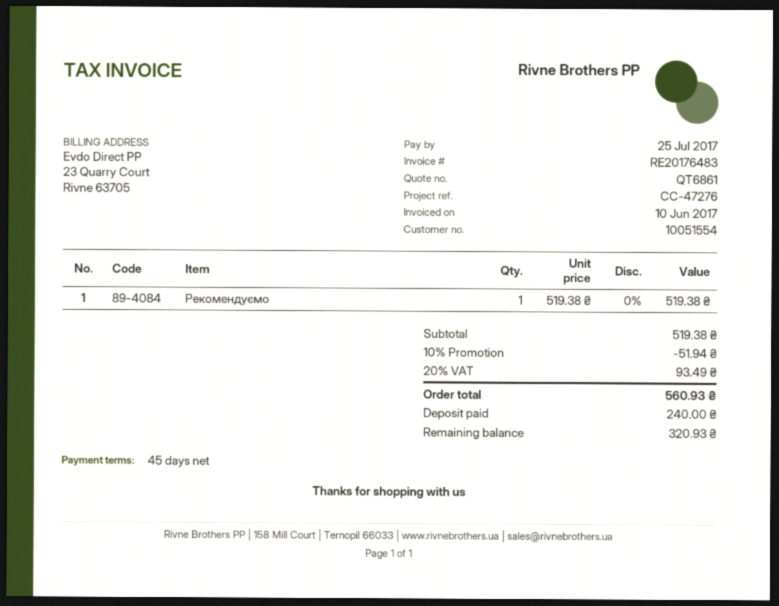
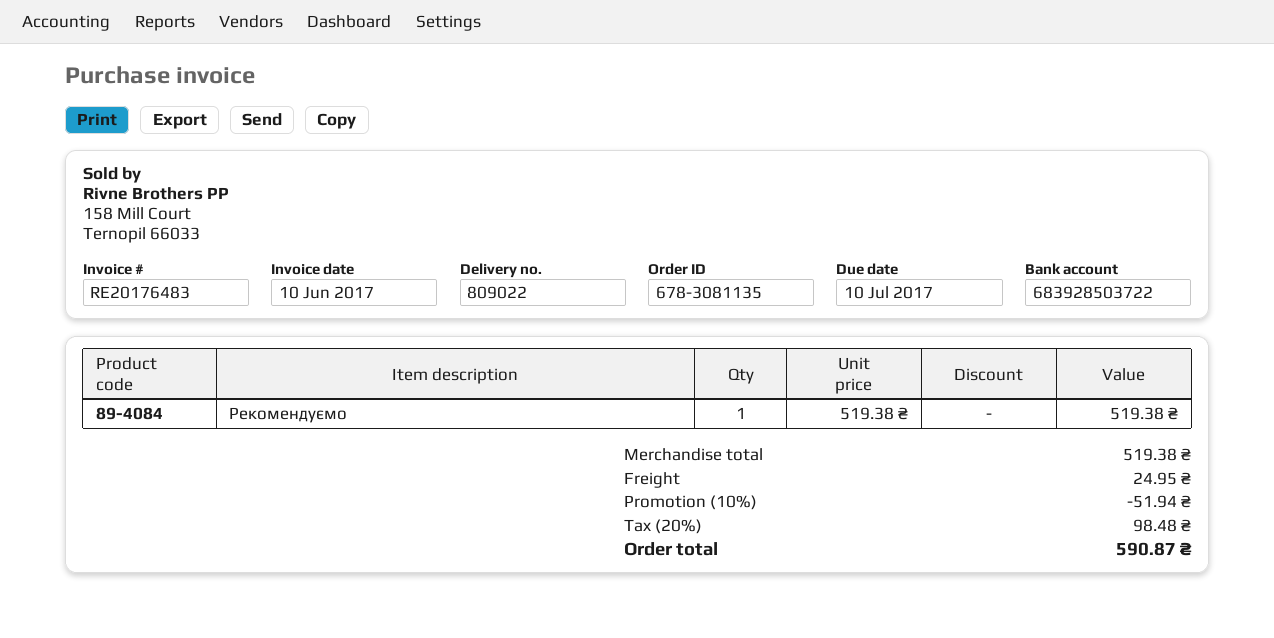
due date: 2017-07-25 -> 2017-07-10
shipping: none -> 24.95
tax: 20% = 93.49 -> 20% = 98.48
total: 560.93 -> 590.87

